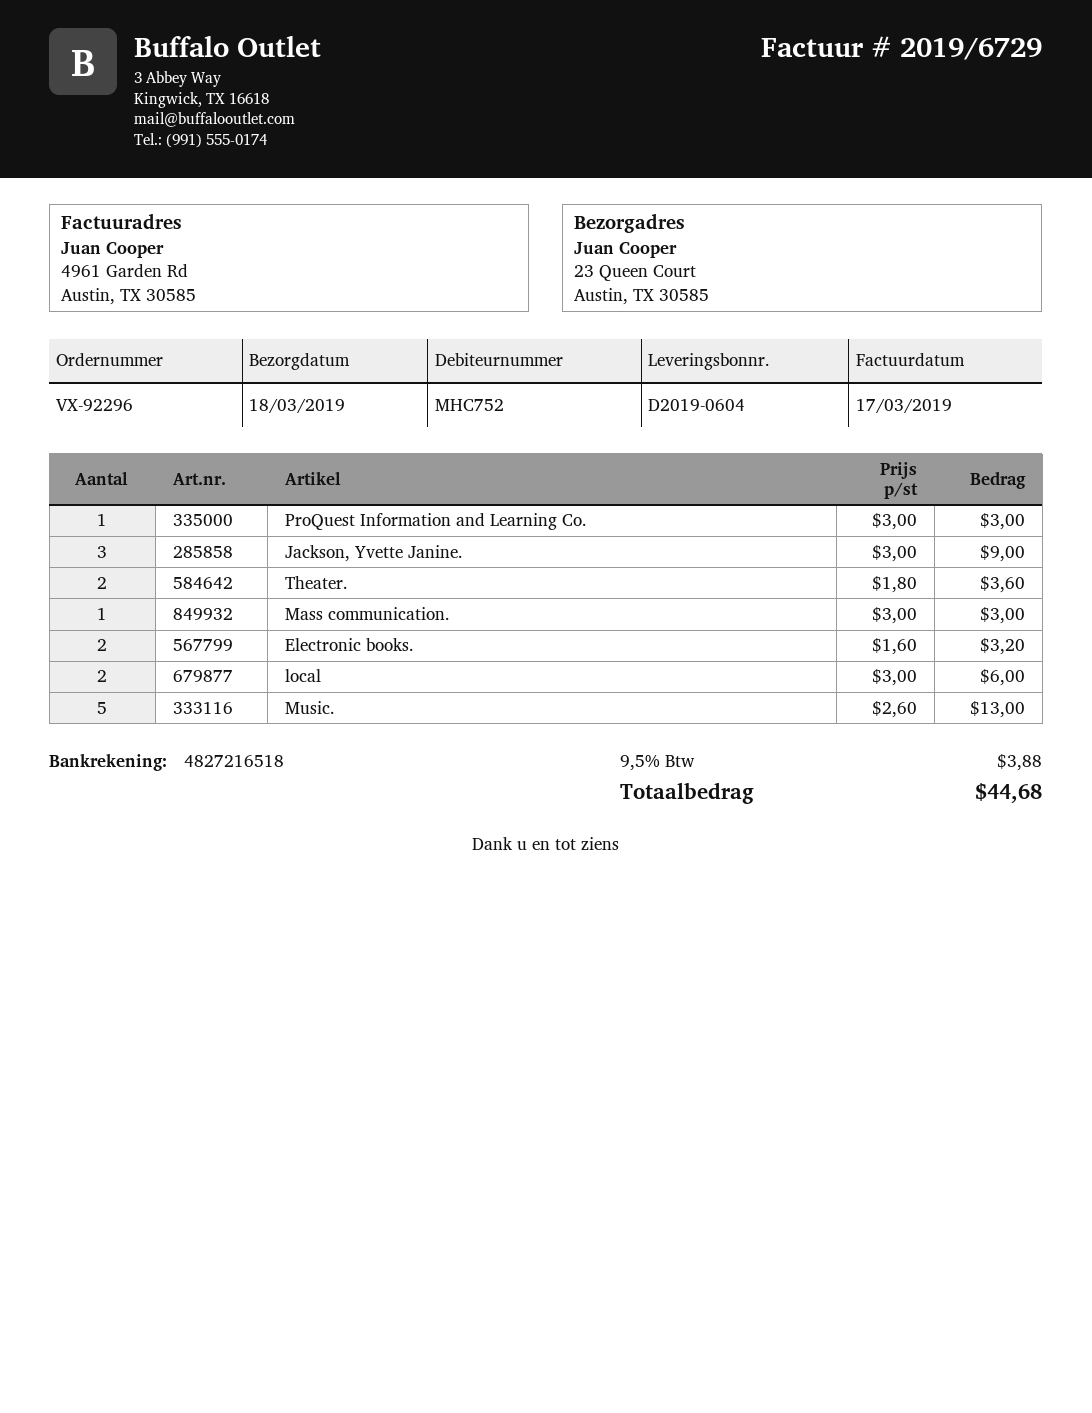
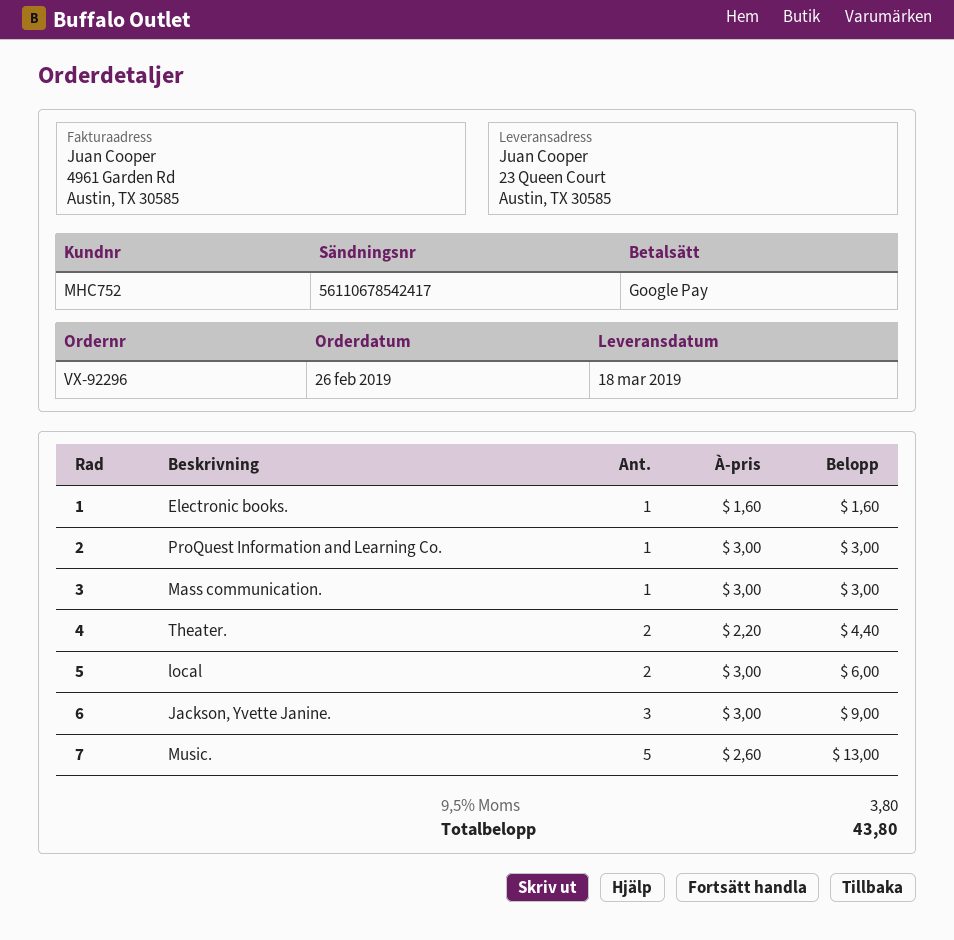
Theater.: 2 x 1.80 = 3.60 -> 2 x 2.20 = 4.40
Electronic books.: 2 x 1.60 = 3.20 -> 1 x 1.60 = 1.60
tax: 9.5% = 3.88 -> 9.5% = 3.80
total: 44.68 -> 43.80

